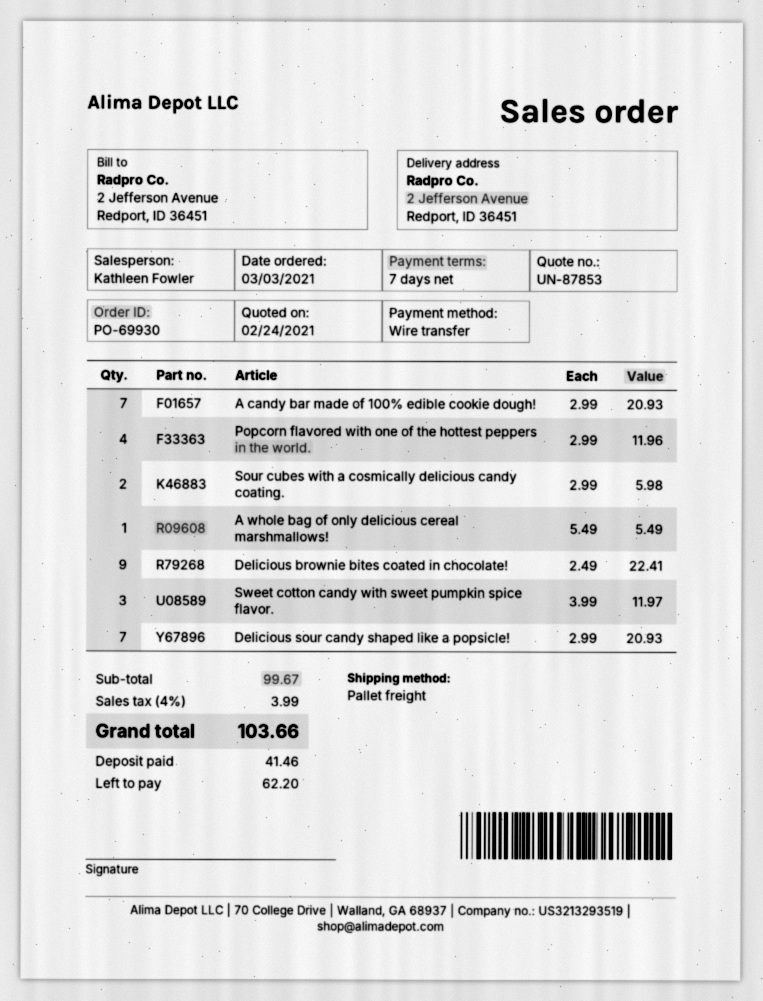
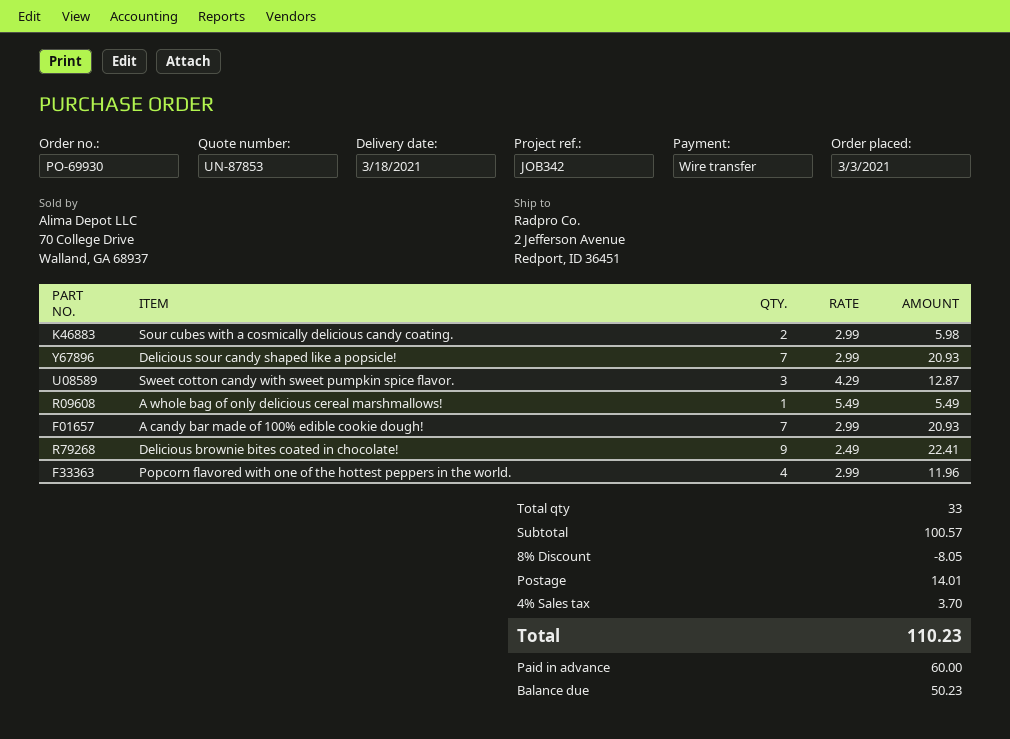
Sweet cotton candy with sweet pumpkin spice flavor.: 3 x 3.99 = 11.97 -> 3 x 4.29 = 12.87
subtotal: 99.67 -> 100.57
discount: none -> 8% = 8.05
shipping: none -> 14.01
tax: 4% = 3.99 -> 4% = 3.70
total: 103.66 -> 110.23
deposit: 41.46 -> 60.00
balance: 62.20 -> 50.23

